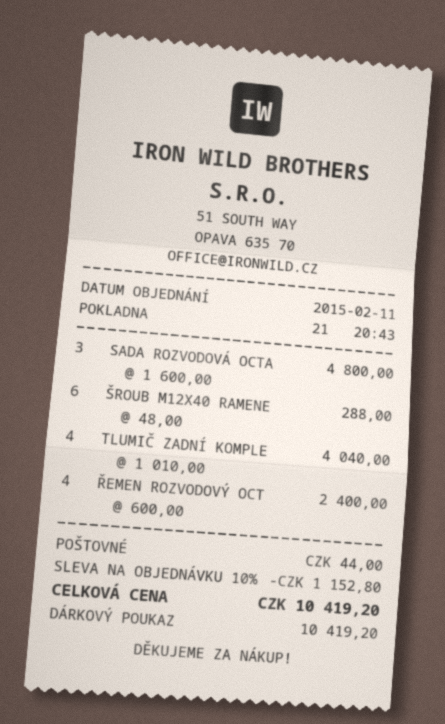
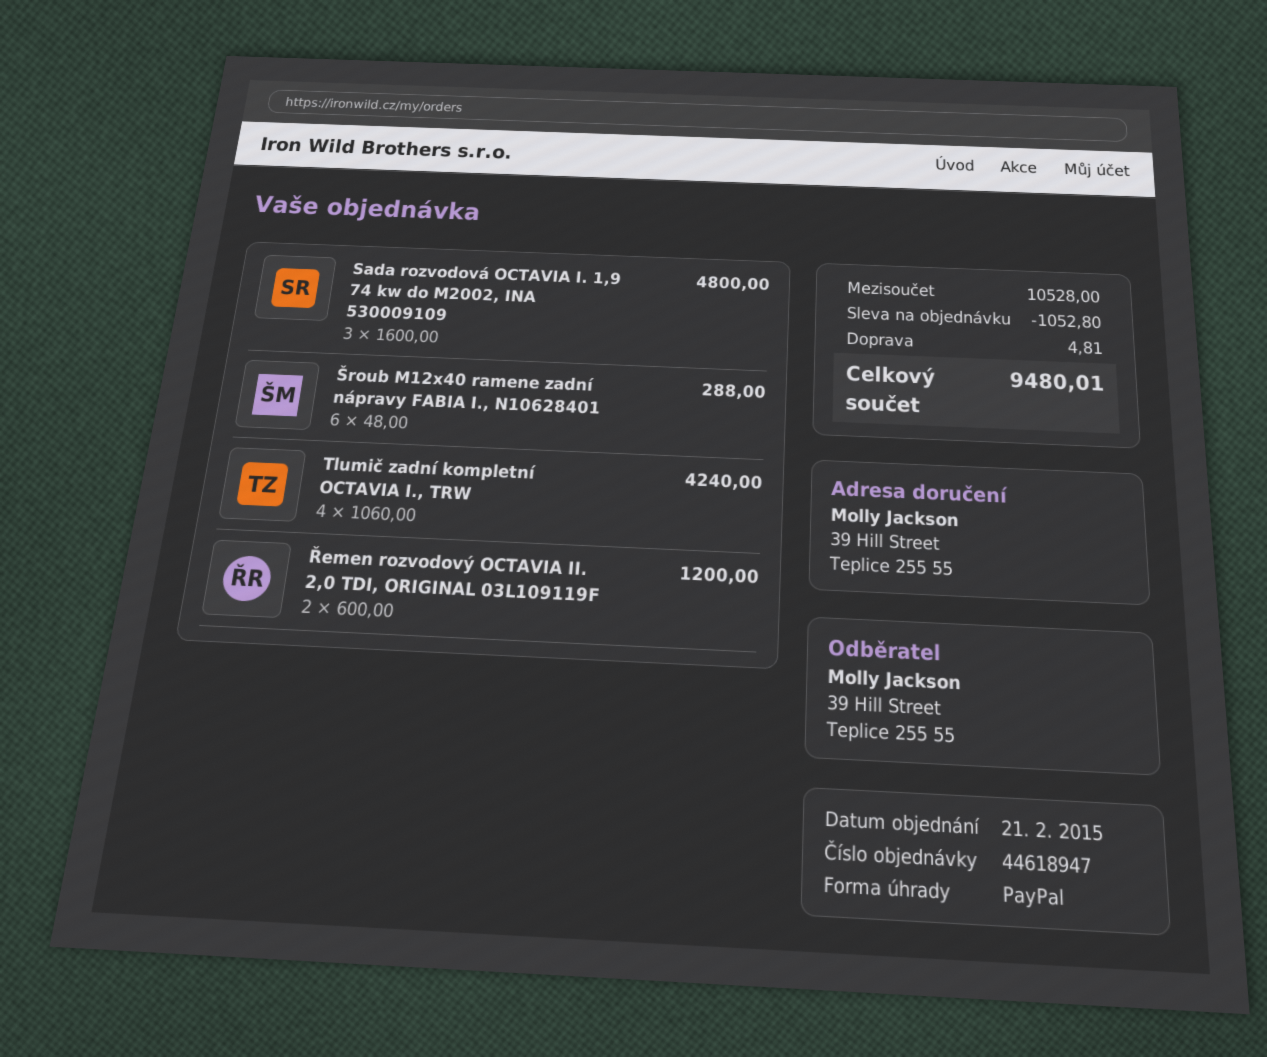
order date: 2015-02-11 -> 2015-02-21
payment method: gift card -> PayPal
TLUMIČ ZADNÍ KOMPLE: 4 x 1010.00 = 4040.00 -> 4 x 1060.00 = 4240.00
ŘEMEN ROZVODOVÝ OCT: 4 x 600.00 = 2400.00 -> 2 x 600.00 = 1200.00
discount: 1152.80 -> 1052.80
shipping: 44.00 -> 4.81
total: 10419.20 -> 9480.01

